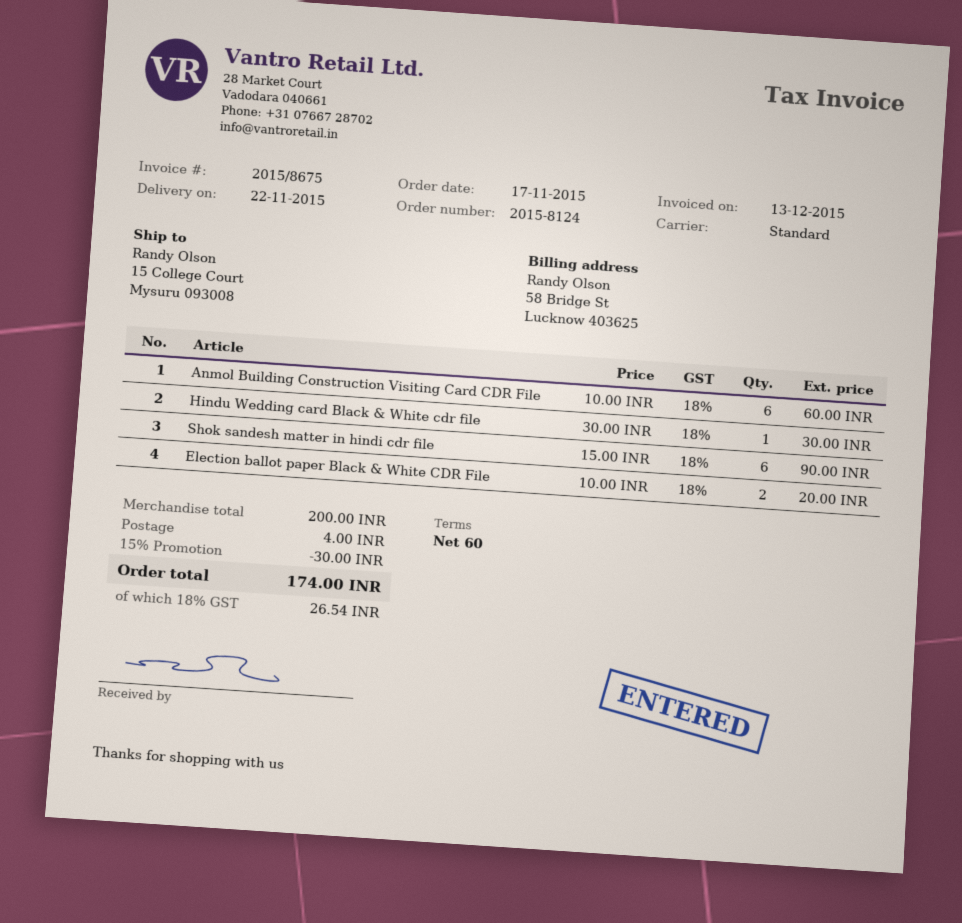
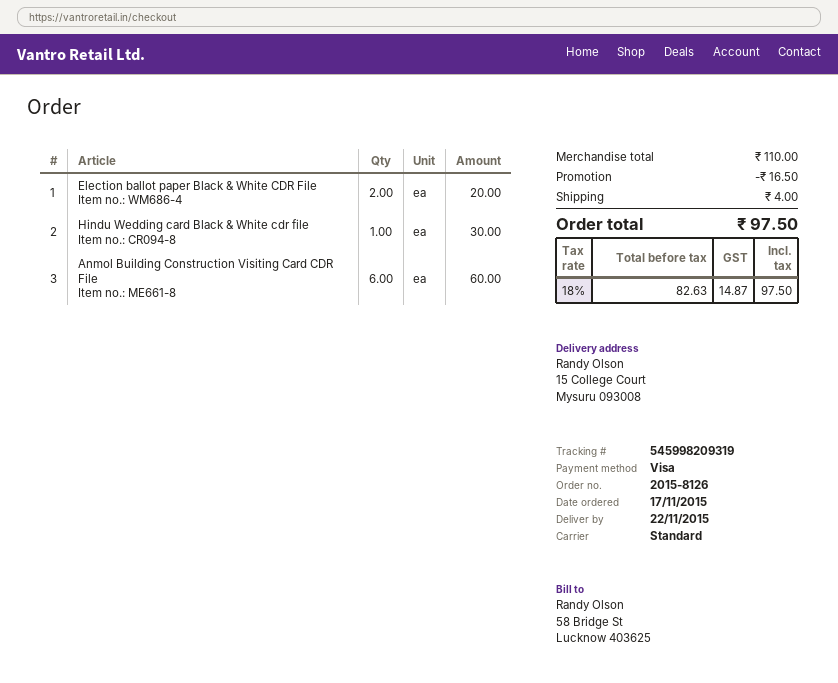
order number: 2015-8124 -> 2015-8126
Shok sandesh matter in hindi cdr file: 6 for 90.00 -> none
subtotal: 200.00 -> 110.00
discount: 30.00 -> 16.50
tax: 18% = 26.54 -> 18% = 14.87
total: 174.00 -> 97.50

